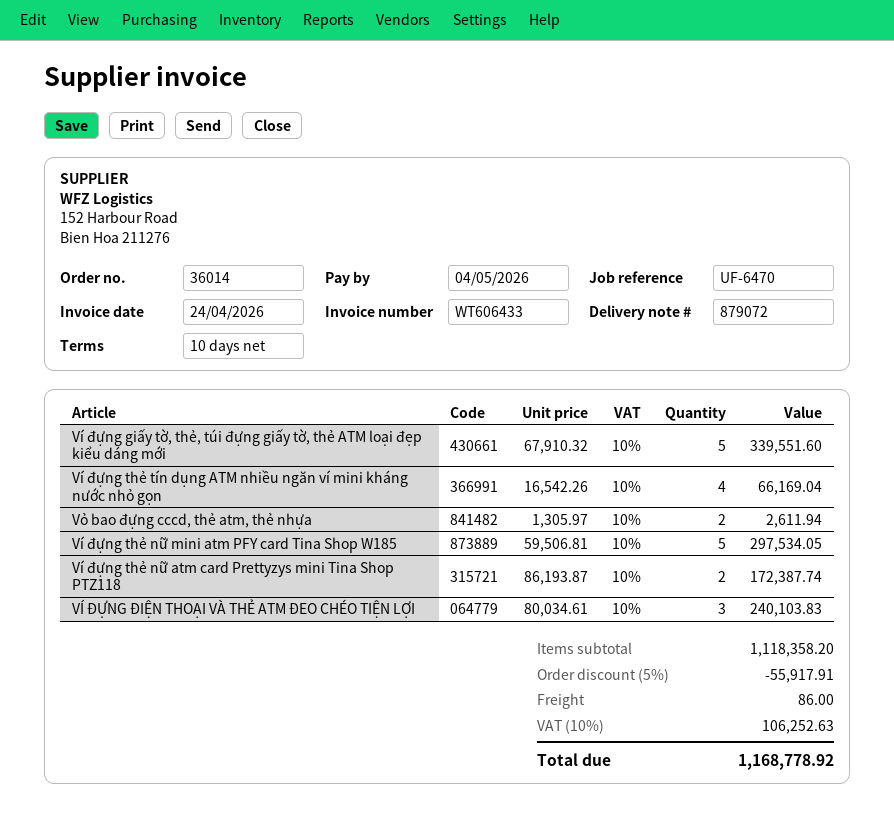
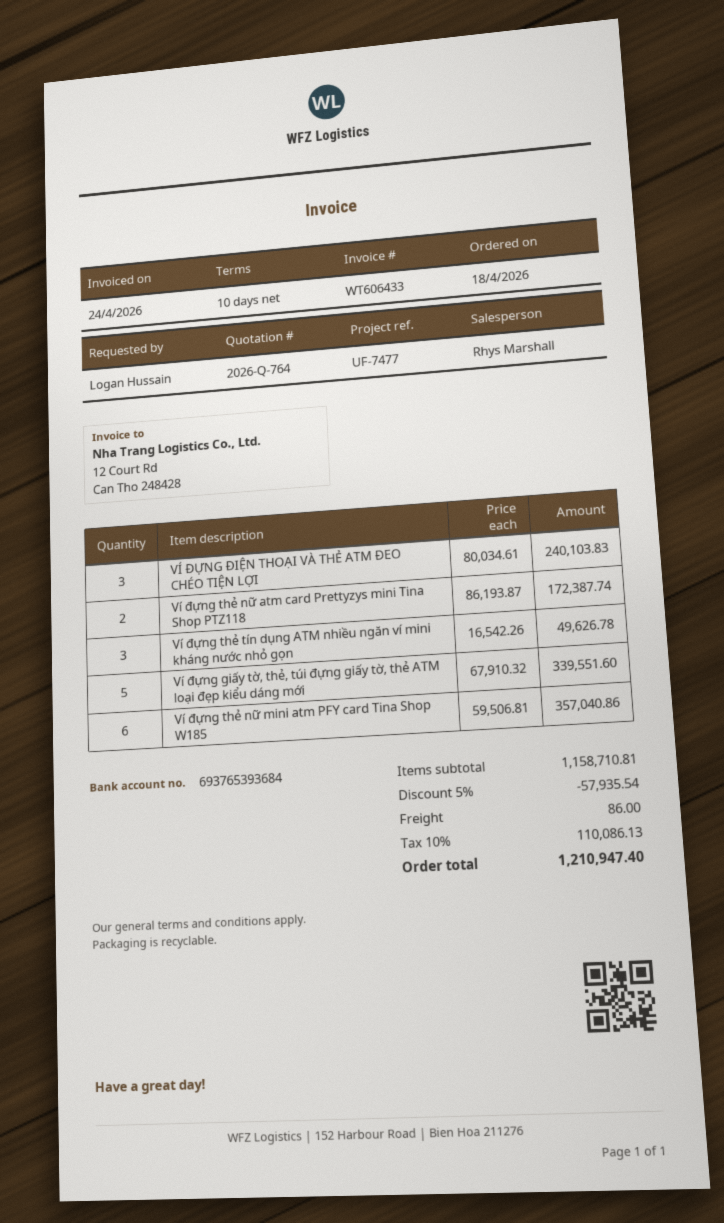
reference: UF-6470 -> UF-7477
Ví đựng thẻ tín dụng ATM nhiều ngăn ví mini kháng nước nhỏ gọn: 4 x 16542.26 = 66169.04 -> 3 x 16542.26 = 49626.78
Vỏ bao đựng cccd, thẻ atm, thẻ nhựa: 2 x 1305.97 = 2611.94 -> none
Ví đựng thẻ nữ mini atm PFY card Tina Shop W185: 5 x 59506.81 = 297534.05 -> 6 x 59506.81 = 357040.86
subtotal: 1118358.20 -> 1158710.81
discount: 5% = 55917.91 -> 5% = 57935.54
tax: 10% = 106252.63 -> 10% = 110086.13
total: 1168778.92 -> 1210947.40

